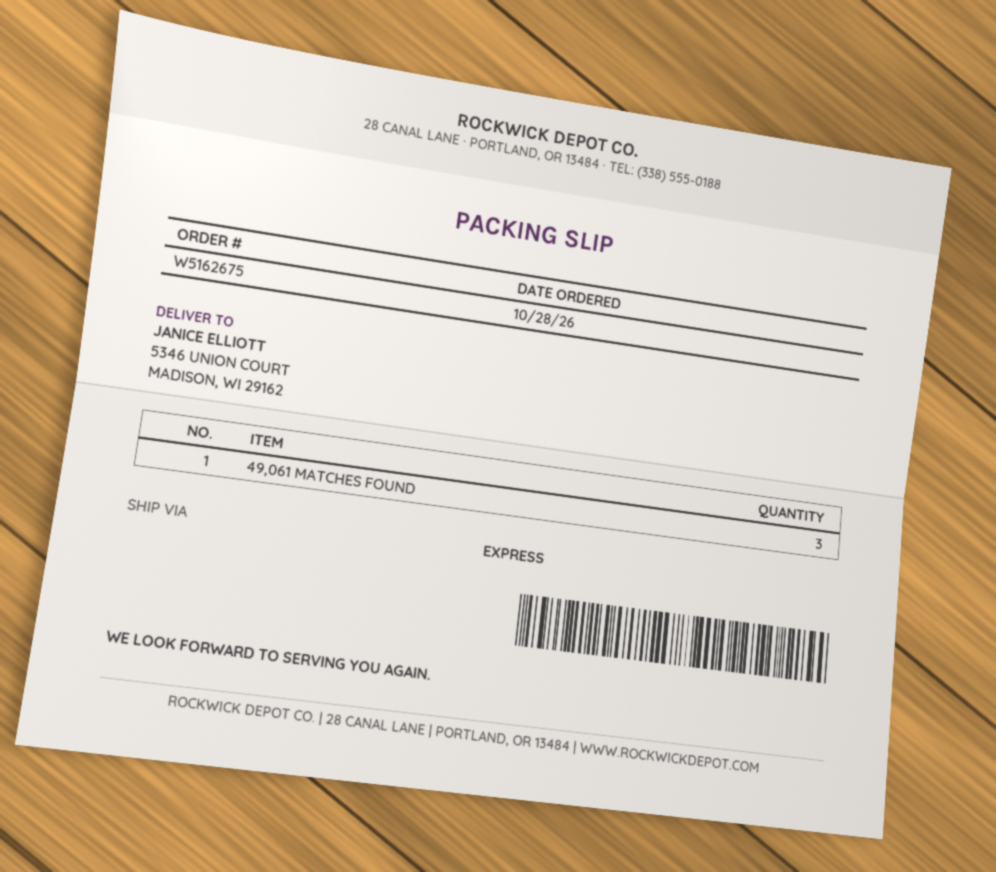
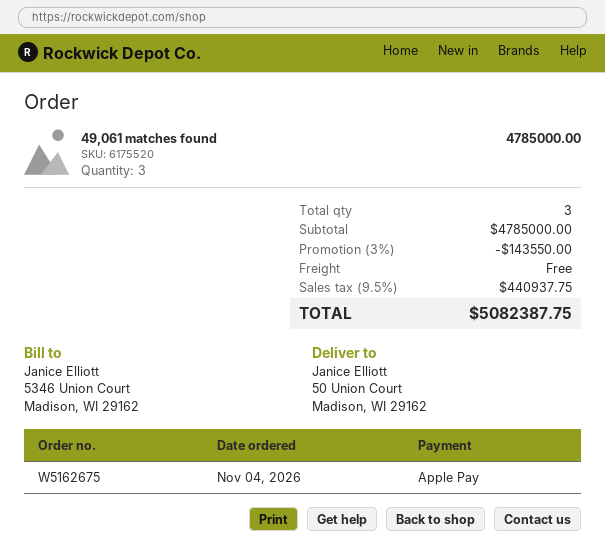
order date: 2026-10-28 -> 2026-11-04
ship to: 5346 UNION COURT, MADISON, WI 29162 -> 50 Union Court, Madison, WI 29162

